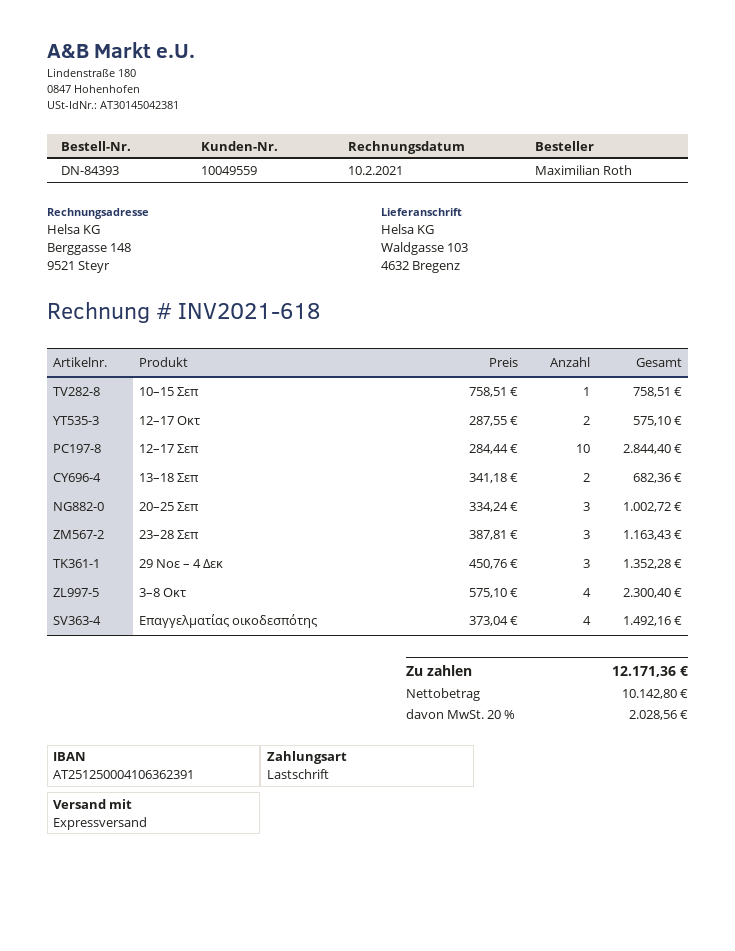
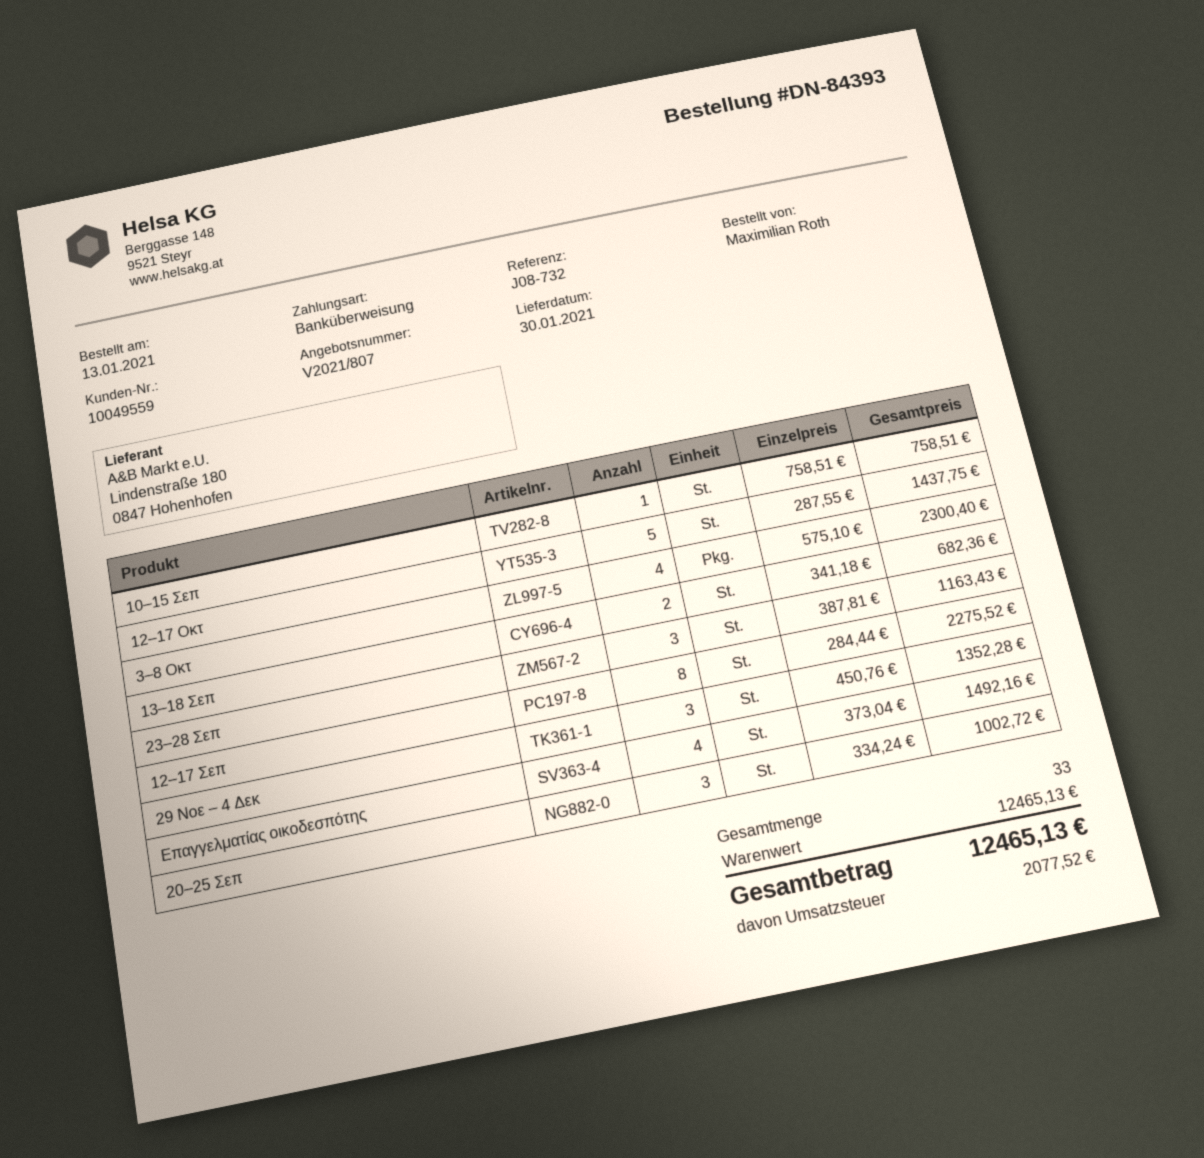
payment method: direct debit -> bank transfer
12–17 Οκτ: 2 x 287.55 = 575.10 -> 5 x 287.55 = 1437.75
12–17 Σεπ: 10 x 284.44 = 2844.40 -> 8 x 284.44 = 2275.52
tax: 2028.56 -> 2077.52
total: 12171.36 -> 12465.13

